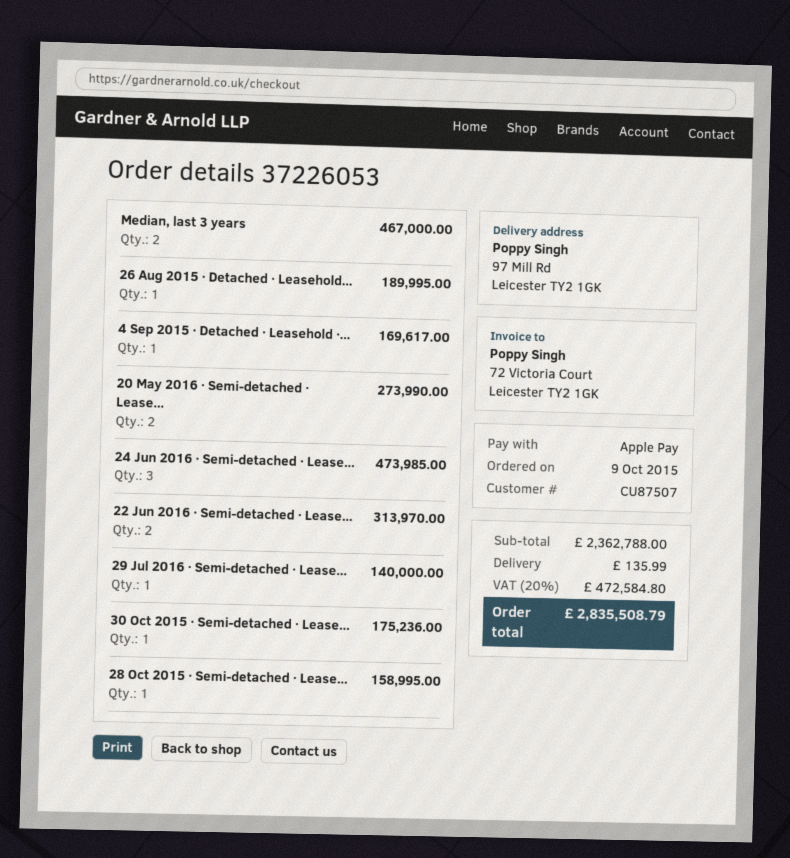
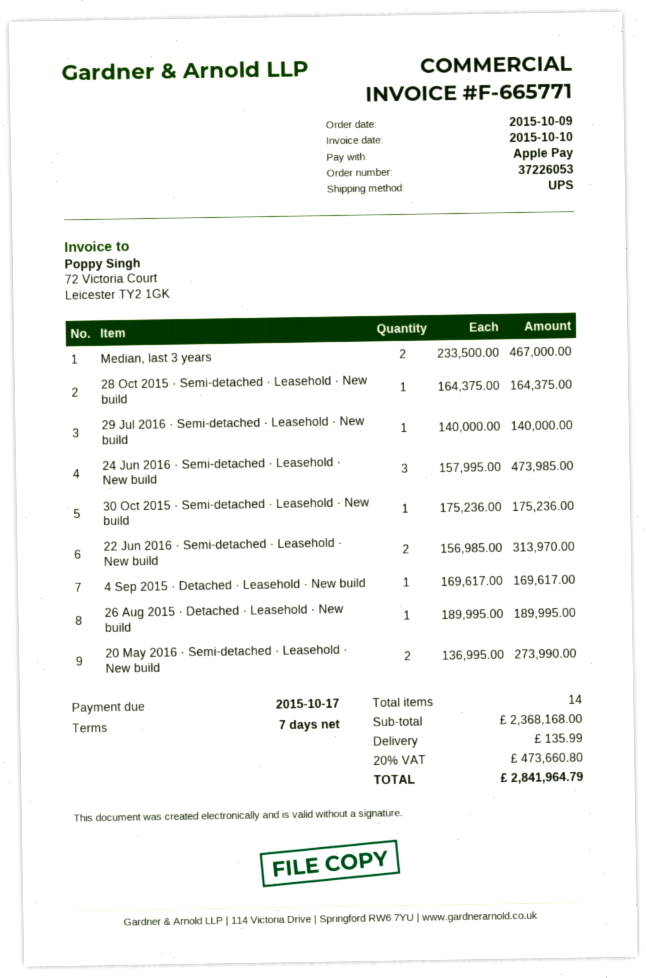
28 Oct 2015 · Semi-detached · Lease...: 1 for 158995.00 -> 1 for 164375.00
subtotal: 2362788.00 -> 2368168.00
tax: 20% = 472584.80 -> 20% = 473660.80
total: 2835508.79 -> 2841964.79

